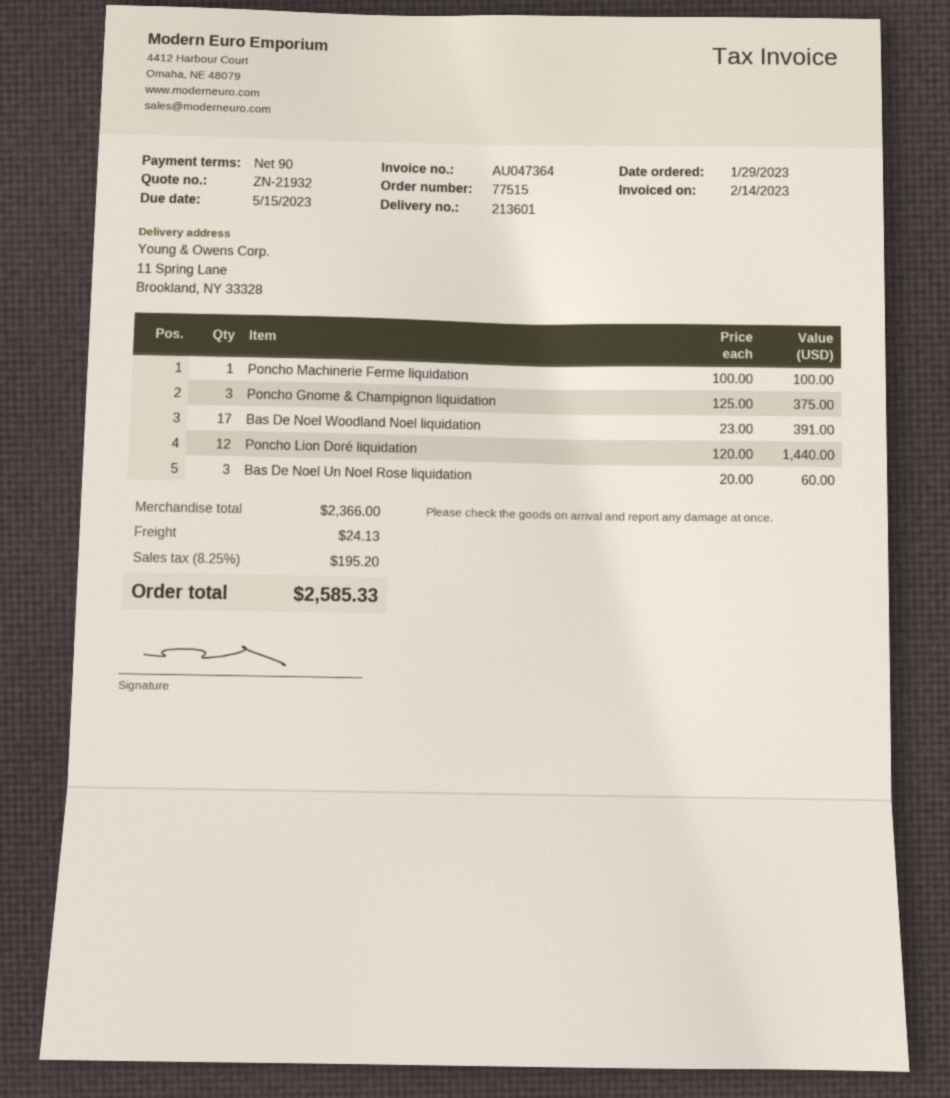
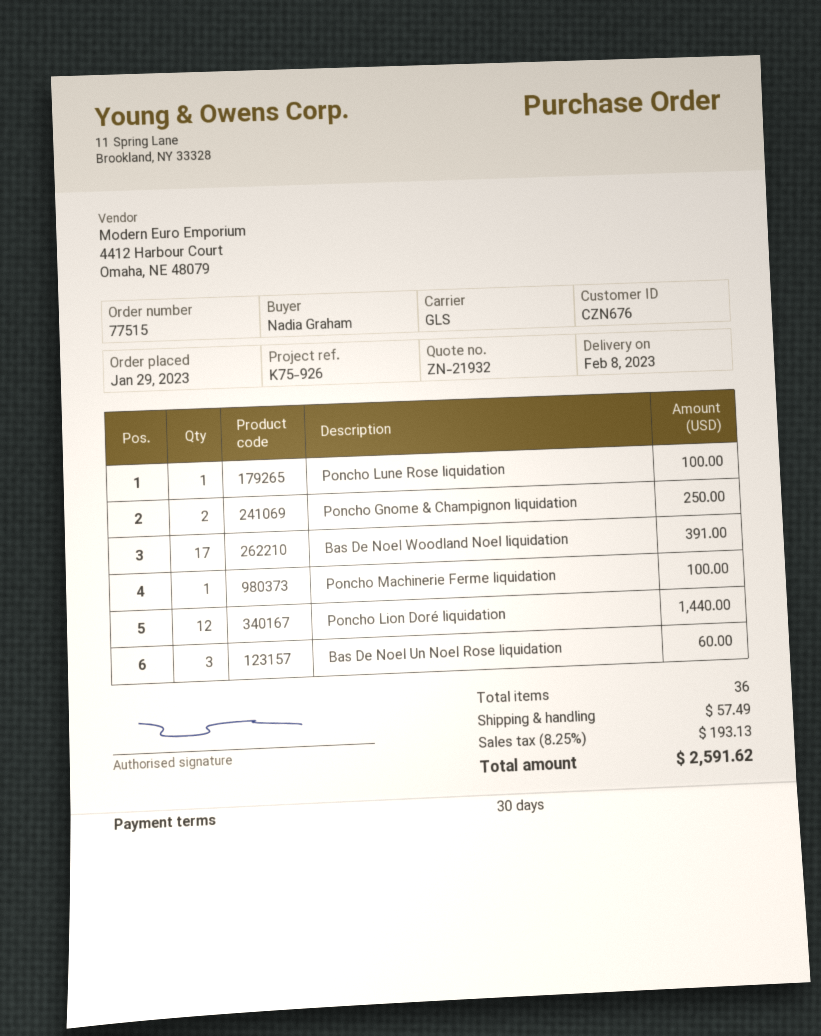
payment terms: 90 days -> 30 days
Poncho Gnome & Champignon liquidation: 3 for 375.00 -> 2 for 250.00
Poncho Lune Rose liquidation: none -> 1 for 100.00
shipping: 24.13 -> 57.49
tax: 8.25% = 195.20 -> 8.25% = 193.13
total: 2585.33 -> 2591.62

